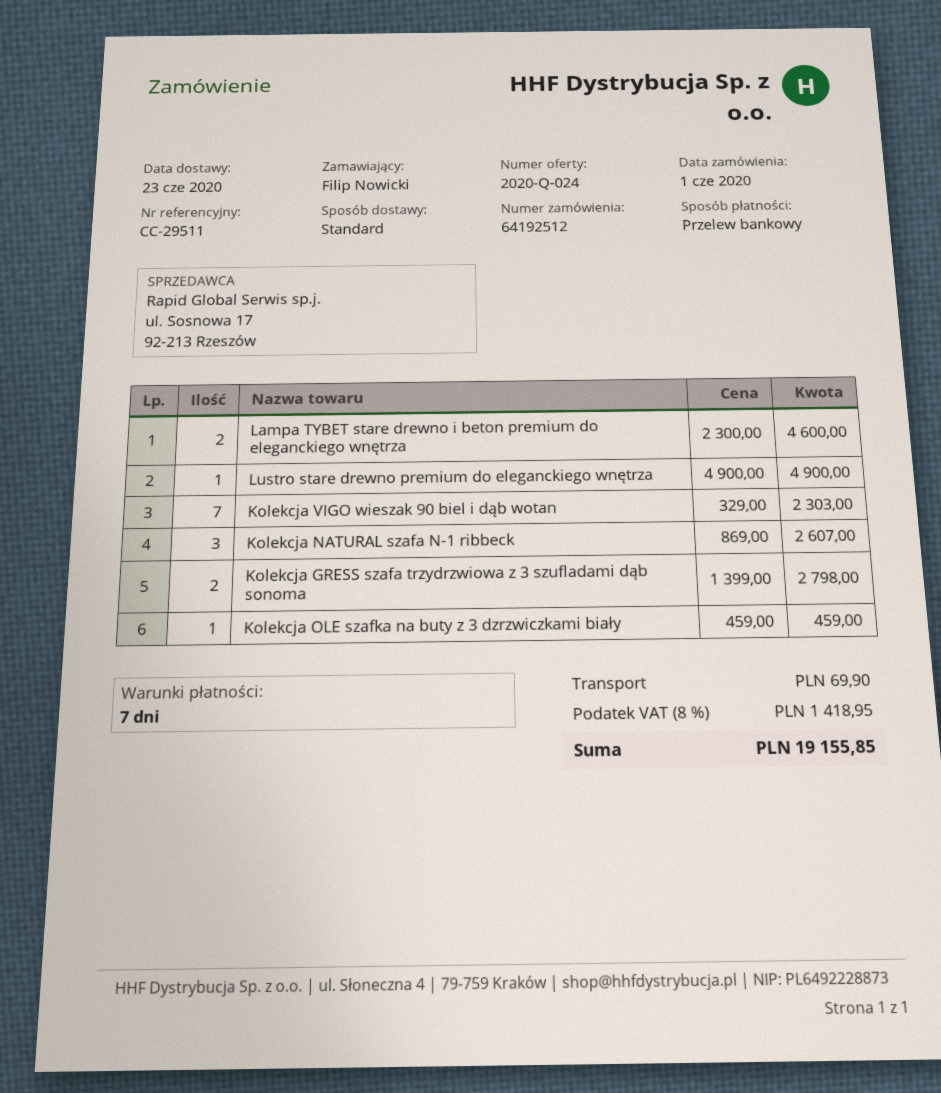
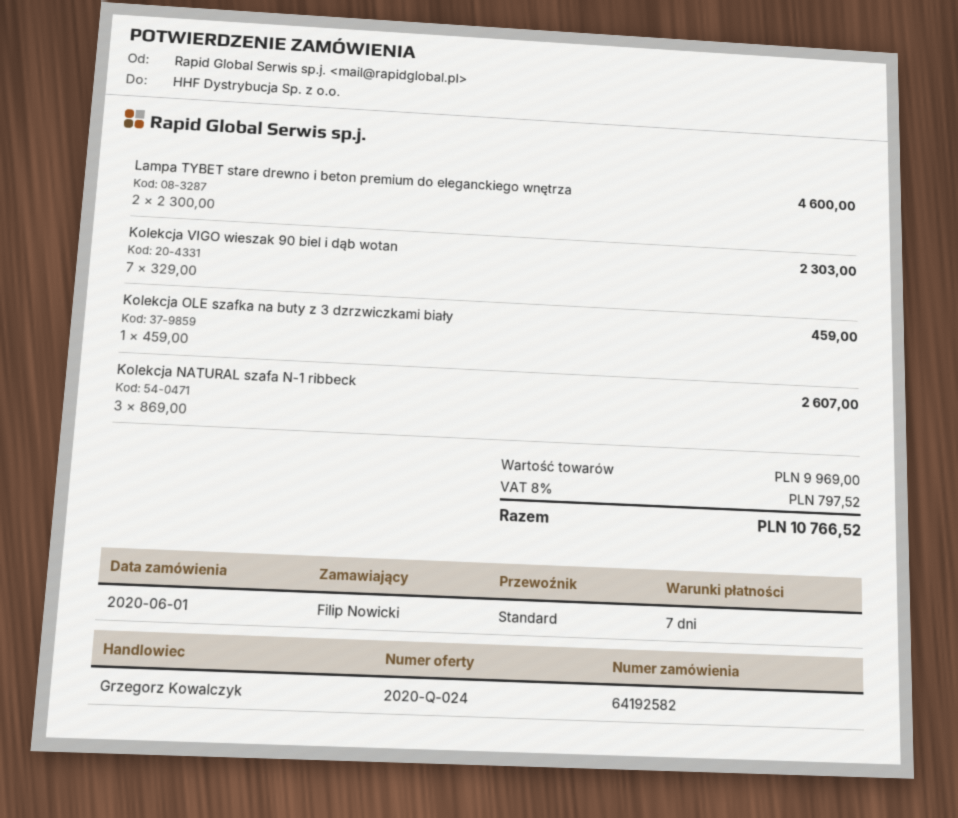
order number: 64192512 -> 64192582
Lustro stare drewno premium do eleganckiego wnętrza: 1 x 4900.00 = 4900.00 -> none
Kolekcja GRESS szafa trzydrzwiowa z 3 szufladami dąb sonoma: 2 x 1399.00 = 2798.00 -> none
shipping: 69.90 -> none
tax: 8% = 1418.95 -> 8% = 797.52
total: 19155.85 -> 10766.52

